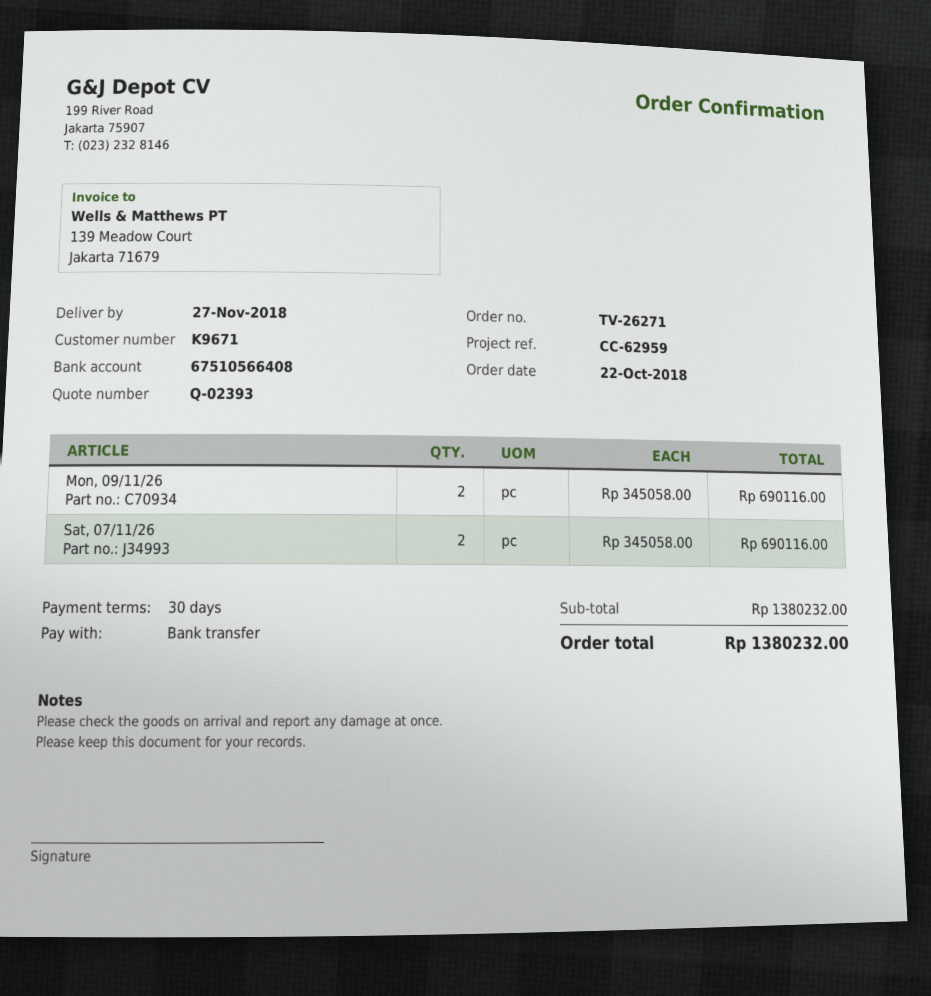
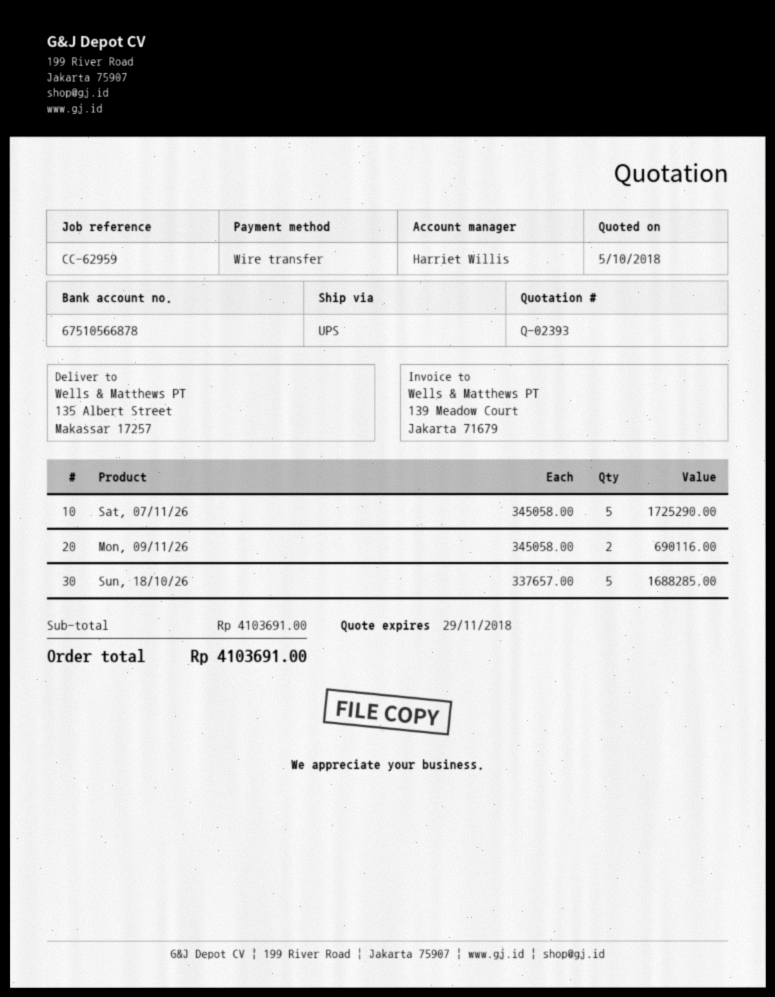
bank account: 67510566408 -> 67510566878
Sat, 07/11/26: 2 x 345058.00 = 690116.00 -> 5 x 345058.00 = 1725290.00
Sun, 18/10/26: none -> 5 x 337657.00 = 1688285.00
subtotal: 1380232.00 -> 4103691.00
total: 1380232.00 -> 4103691.00

